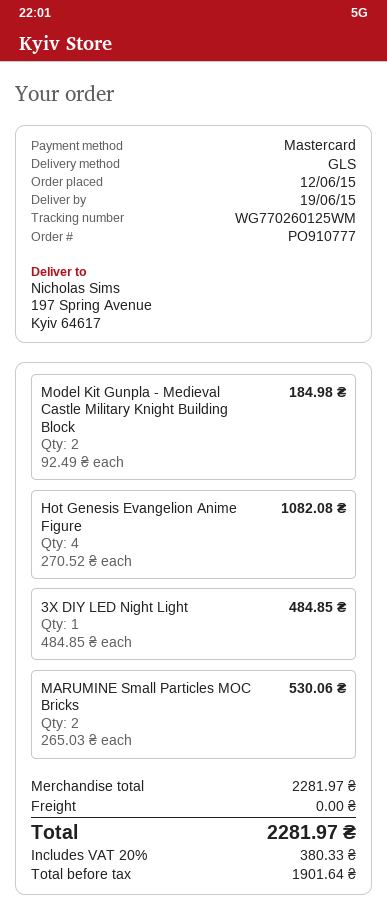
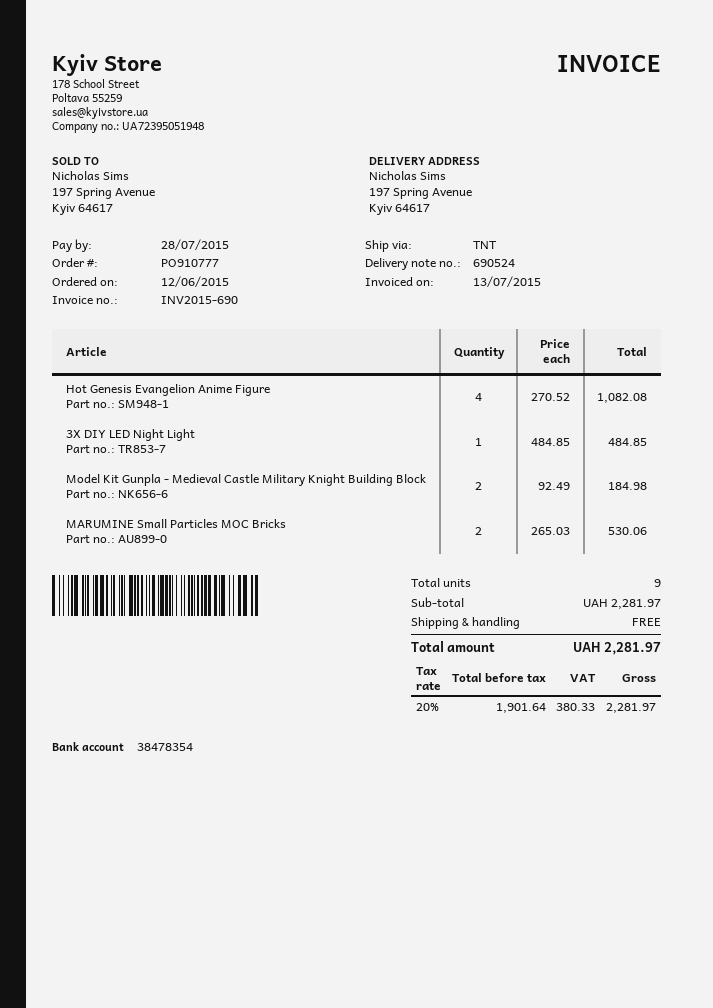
shipping method: GLS -> TNT

